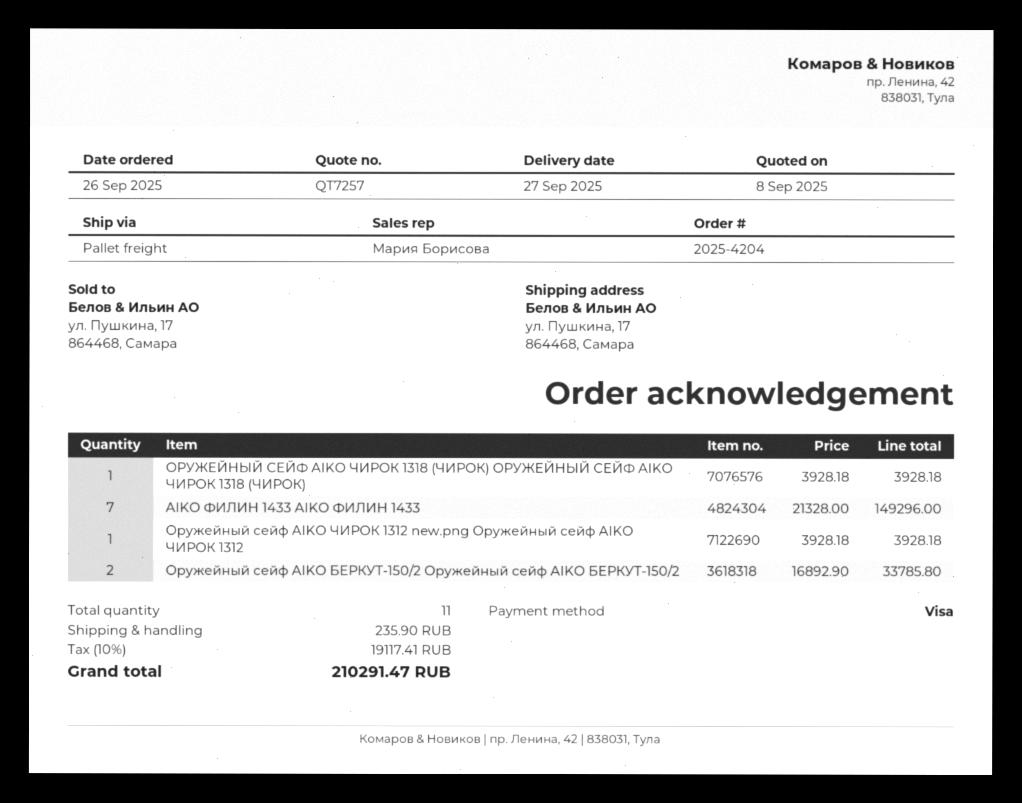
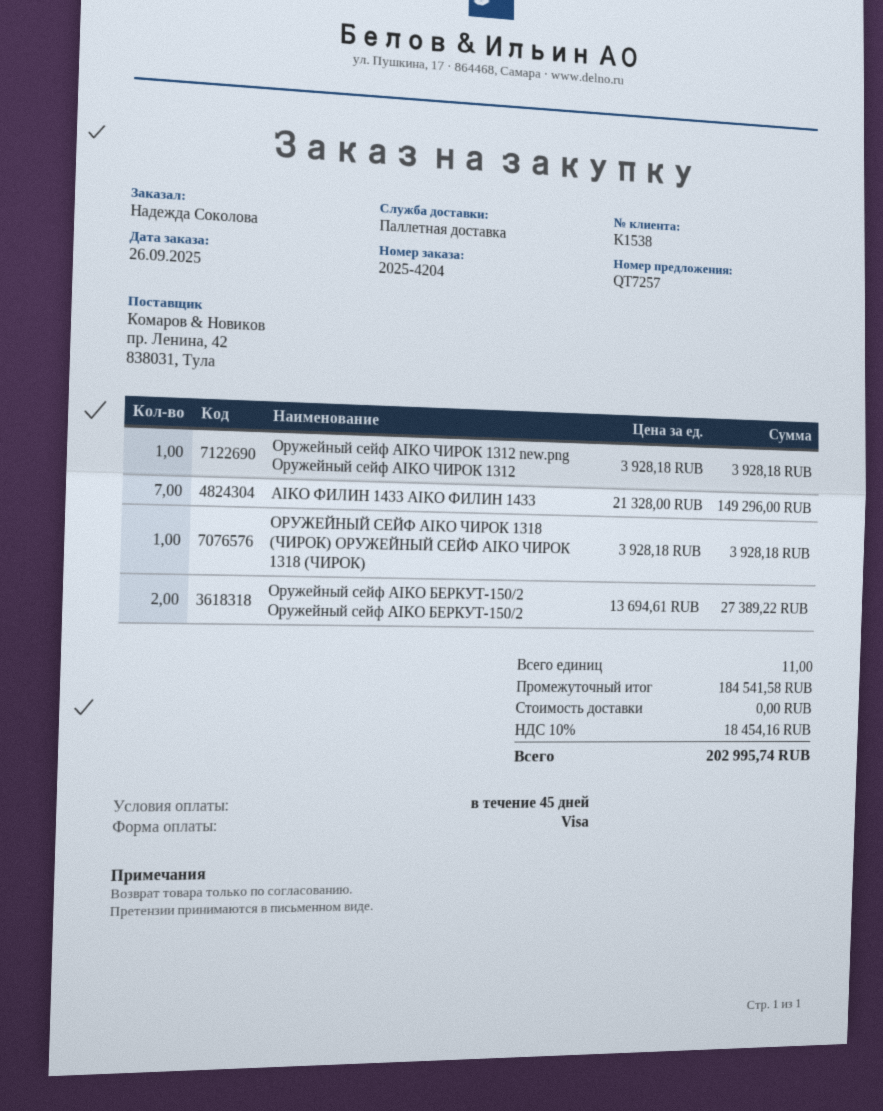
Оружейный сейф AIKO БЕРКУТ-150/2 Оружейный сейф AIKO БЕРКУТ-150/2: 2 x 16892.90 = 33785.80 -> 2 x 13694.61 = 27389.22
shipping: 235.90 -> 0.00
tax: 10% = 19117.41 -> 10% = 18454.16
total: 210291.47 -> 202995.74

